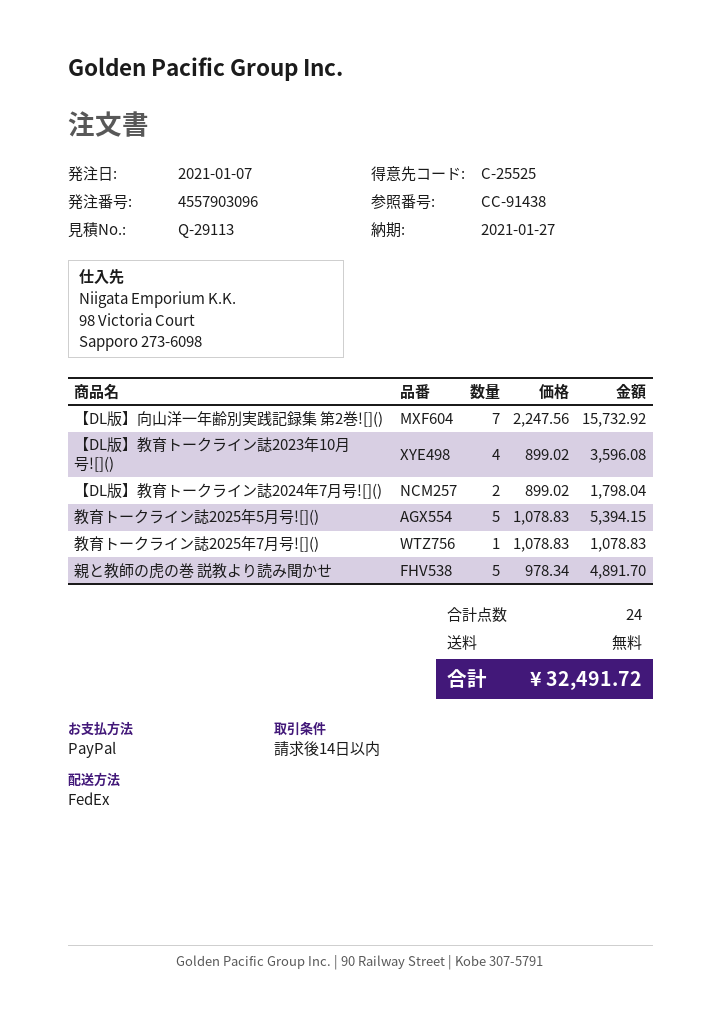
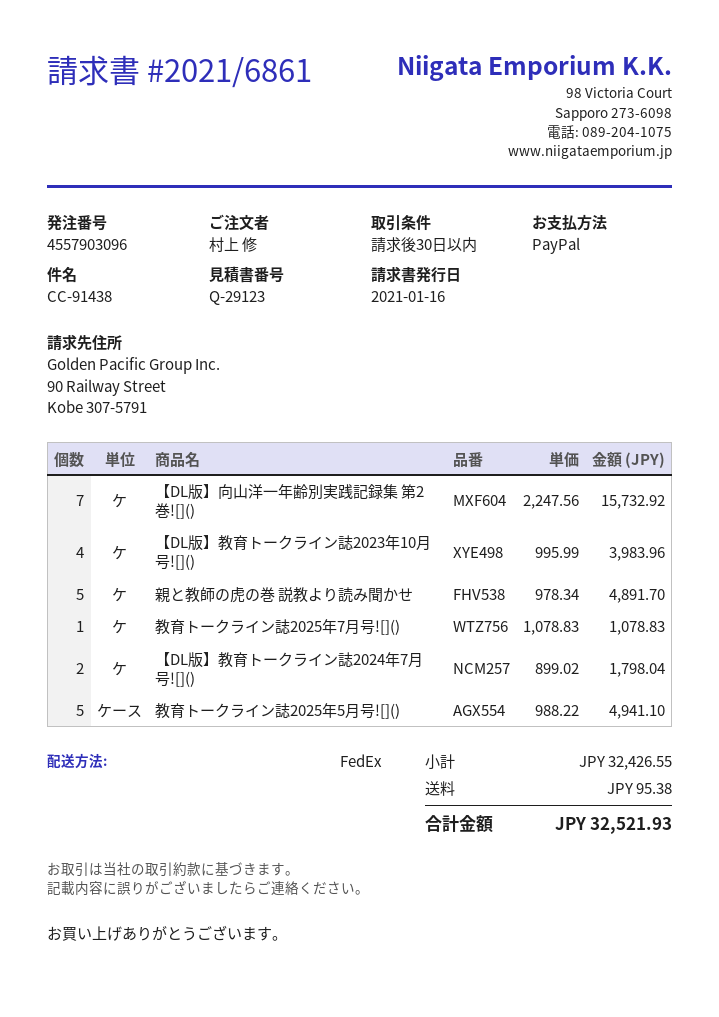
quote number: Q-29113 -> Q-29123
payment terms: 14 days -> 30 days
【DL版】教育トークライン誌2023年10月号![](): 4 x 899.02 = 3596.08 -> 4 x 995.99 = 3983.96
教育トークライン誌2025年5月号![](): 5 x 1078.83 = 5394.15 -> 5 x 988.22 = 4941.10
shipping: 0.00 -> 95.38
total: 32491.72 -> 32521.93

